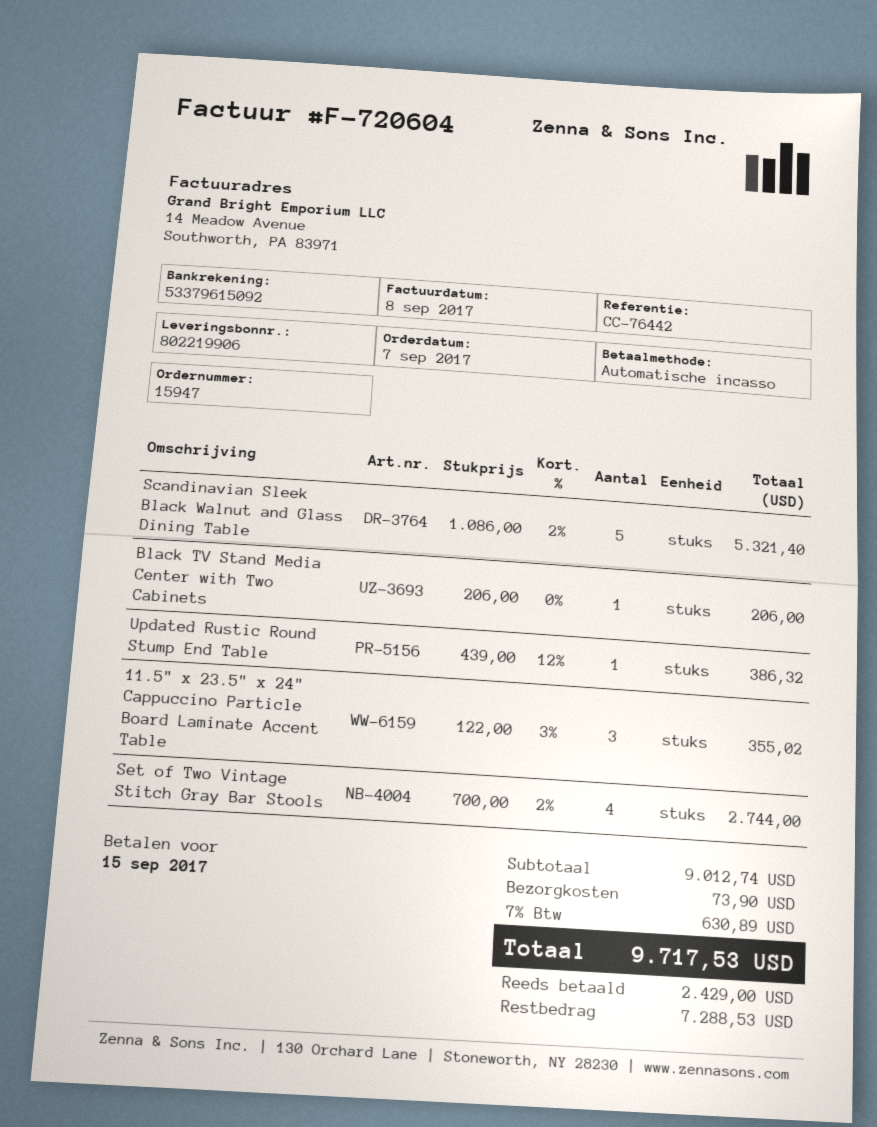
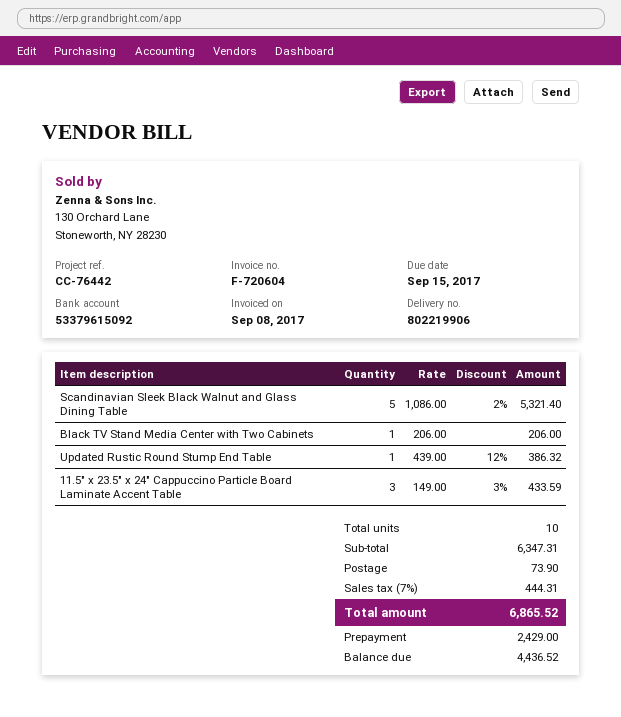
11.5" x 23.5" x 24" Cappuccino Particle Board Laminate Accent Table: 3 x 122.00 - 3% = 355.02 -> 3 x 149.00 - 3% = 433.59
Set of Two Vintage Stitch Gray Bar Stools: 4 x 700.00 - 2% = 2744.00 -> none
subtotal: 9012.74 -> 6347.31
tax: 7% = 630.89 -> 7% = 444.31
total: 9717.53 -> 6865.52
balance: 7288.53 -> 4436.52

